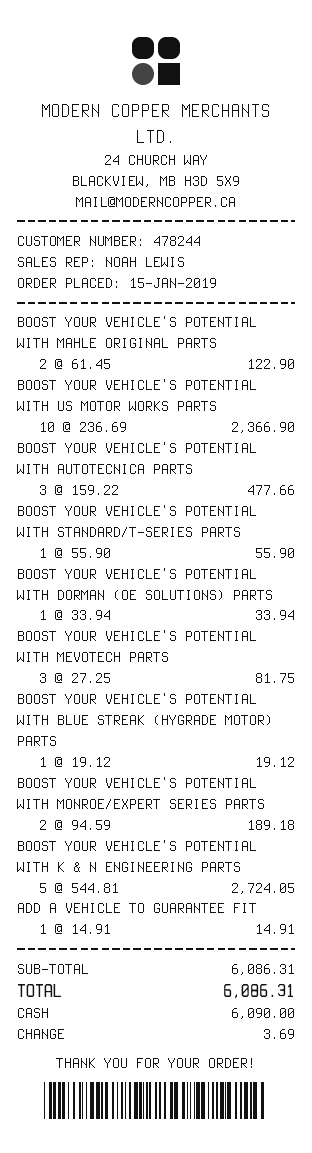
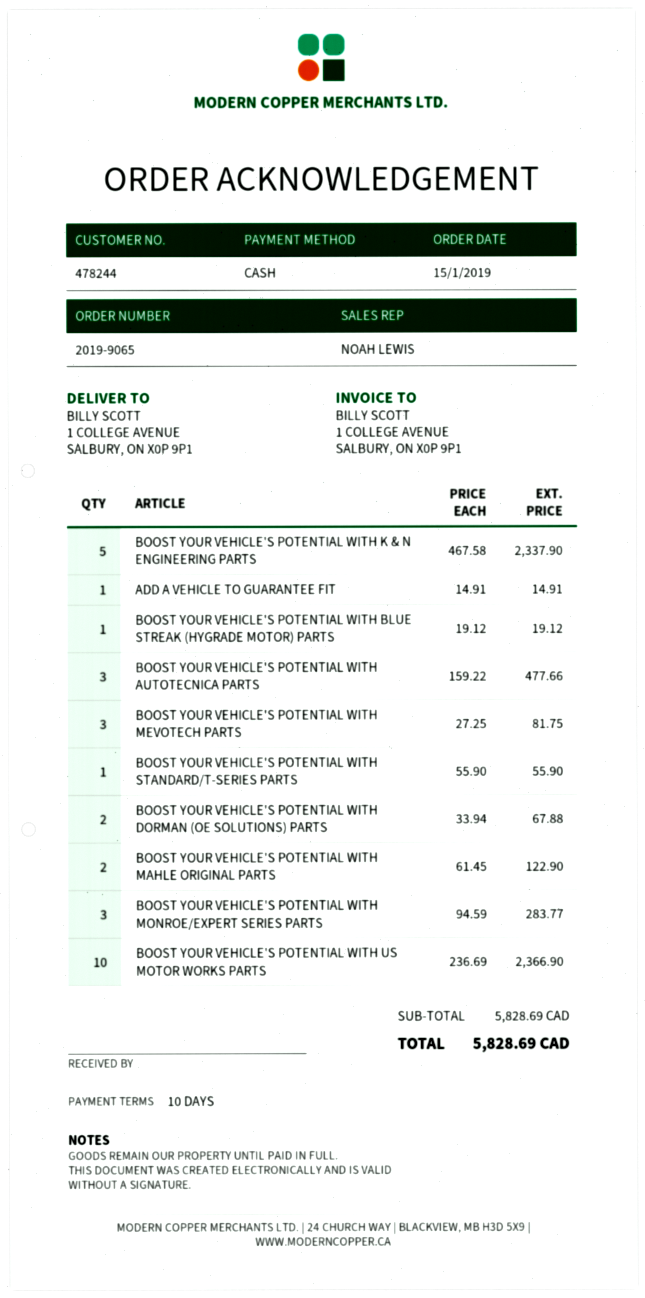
BOOST YOUR VEHICLE'S POTENTIAL WITH DORMAN (OE SOLUTIONS) PARTS: 1 x 33.94 = 33.94 -> 2 x 33.94 = 67.88
BOOST YOUR VEHICLE'S POTENTIAL WITH MONROE/EXPERT SERIES PARTS: 2 x 94.59 = 189.18 -> 3 x 94.59 = 283.77
BOOST YOUR VEHICLE'S POTENTIAL WITH K & N ENGINEERING PARTS: 5 x 544.81 = 2724.05 -> 5 x 467.58 = 2337.90
subtotal: 6086.31 -> 5828.69
total: 6086.31 -> 5828.69

